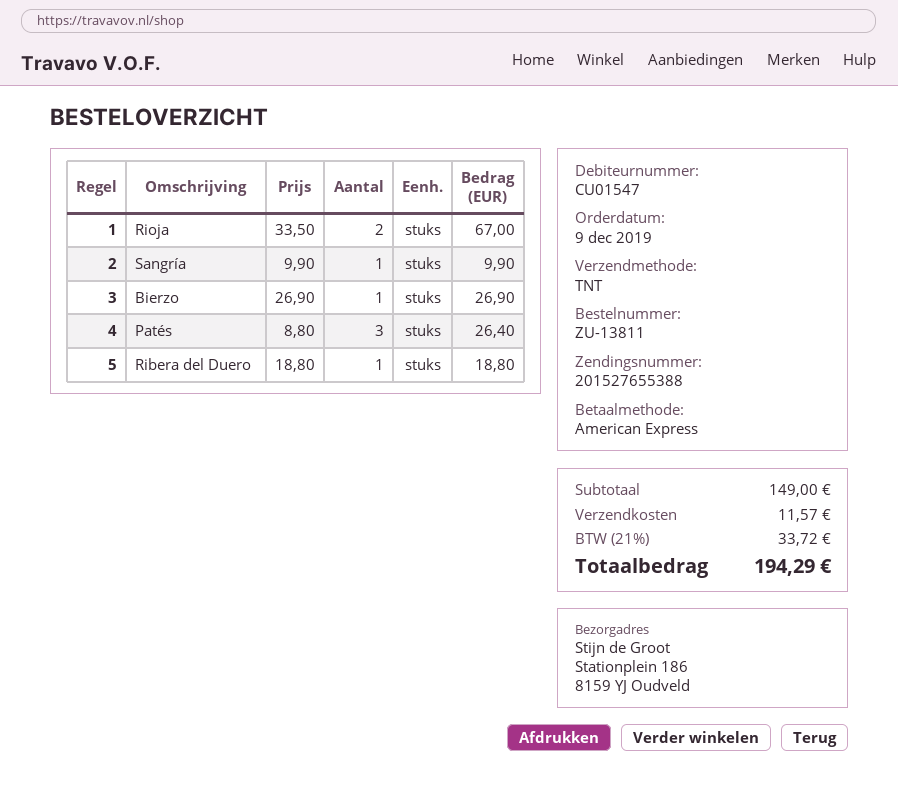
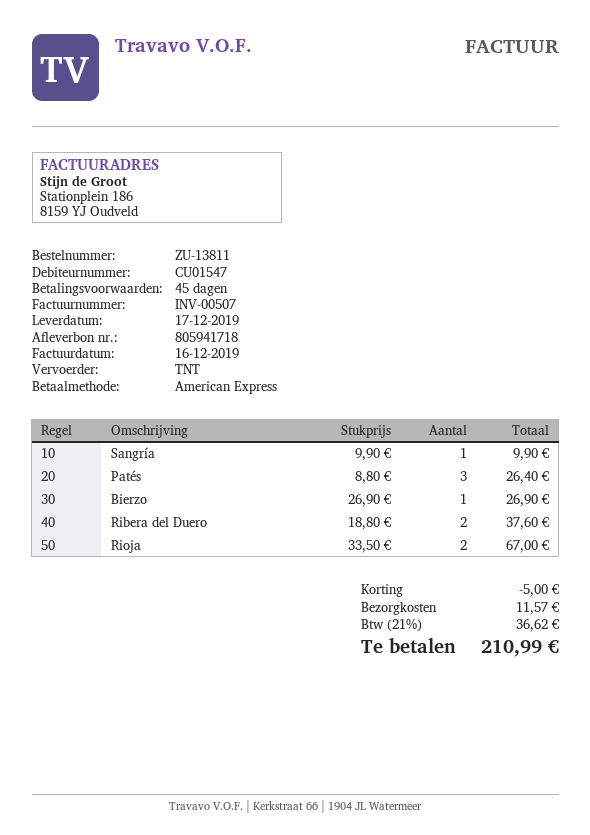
Ribera del Duero: 1 x 18.80 = 18.80 -> 2 x 18.80 = 37.60
discount: none -> 5.00
tax: 21% = 33.72 -> 21% = 36.62
total: 194.29 -> 210.99

